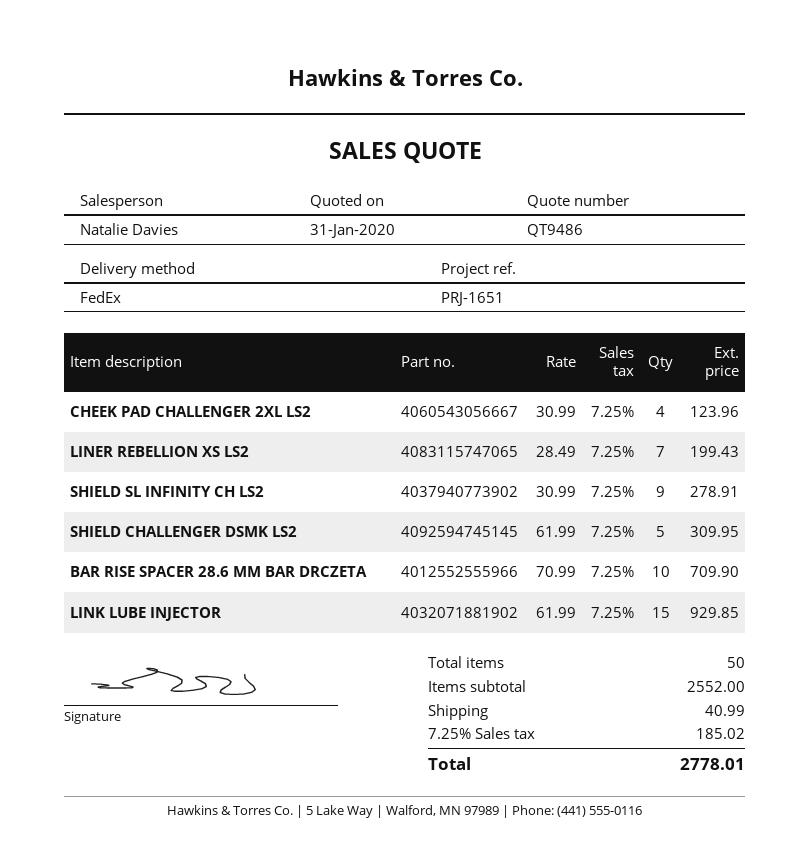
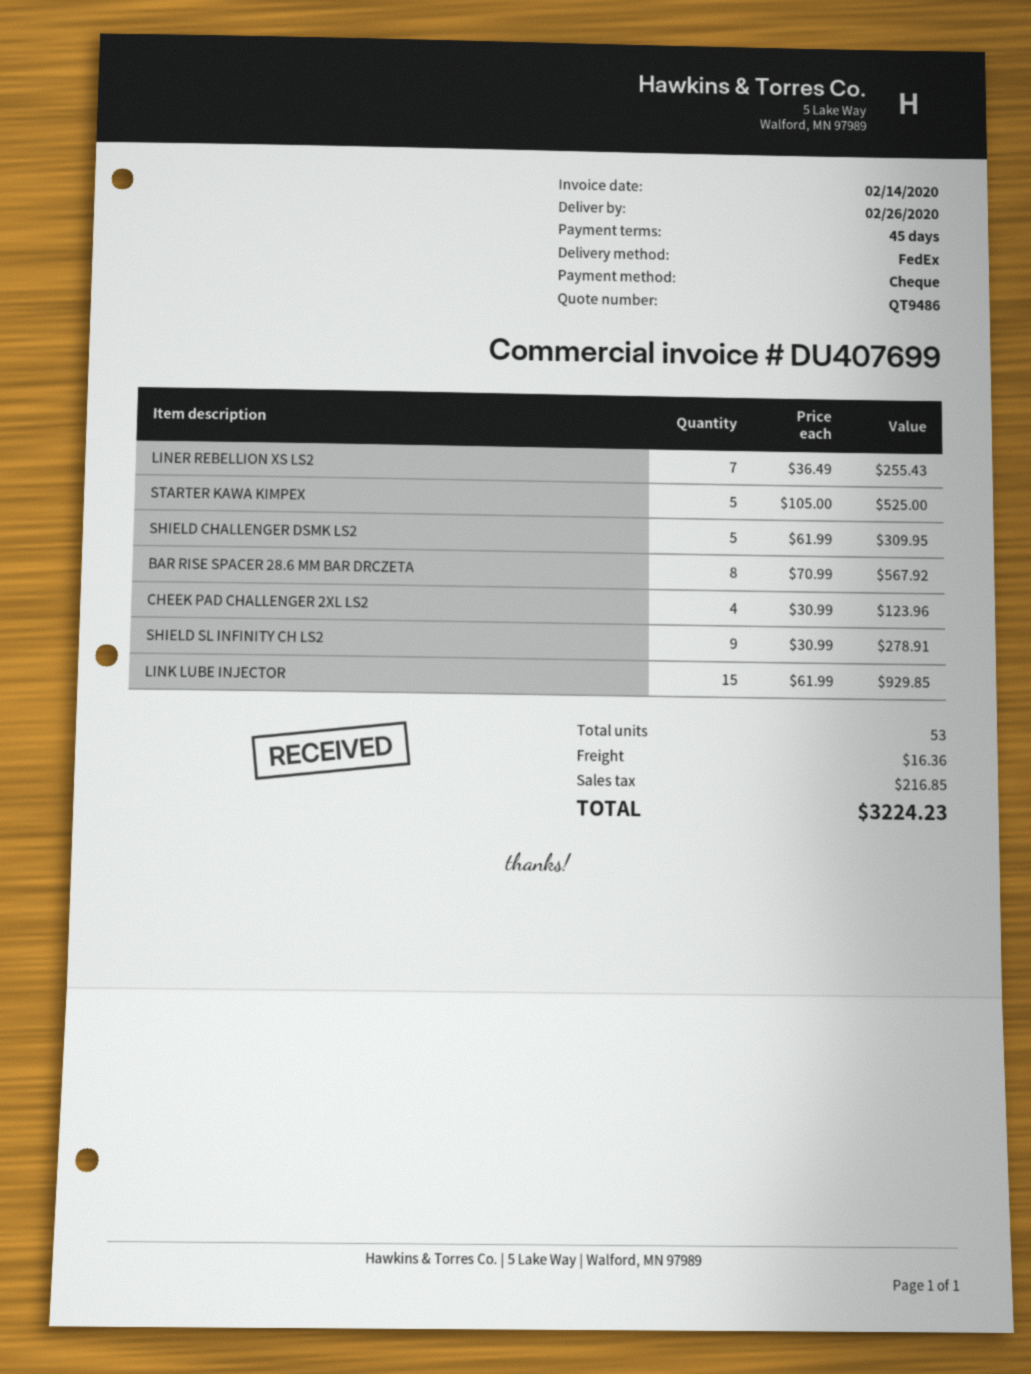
LINER REBELLION XS LS2: 7 x 28.49 = 199.43 -> 7 x 36.49 = 255.43
BAR RISE SPACER 28.6 MM BAR DRCZETA: 10 x 70.99 = 709.90 -> 8 x 70.99 = 567.92
STARTER KAWA KIMPEX: none -> 5 x 105.00 = 525.00
total quantity: 50 -> 53
shipping: 40.99 -> 16.36
tax: 185.02 -> 216.85
total: 2778.01 -> 3224.23

